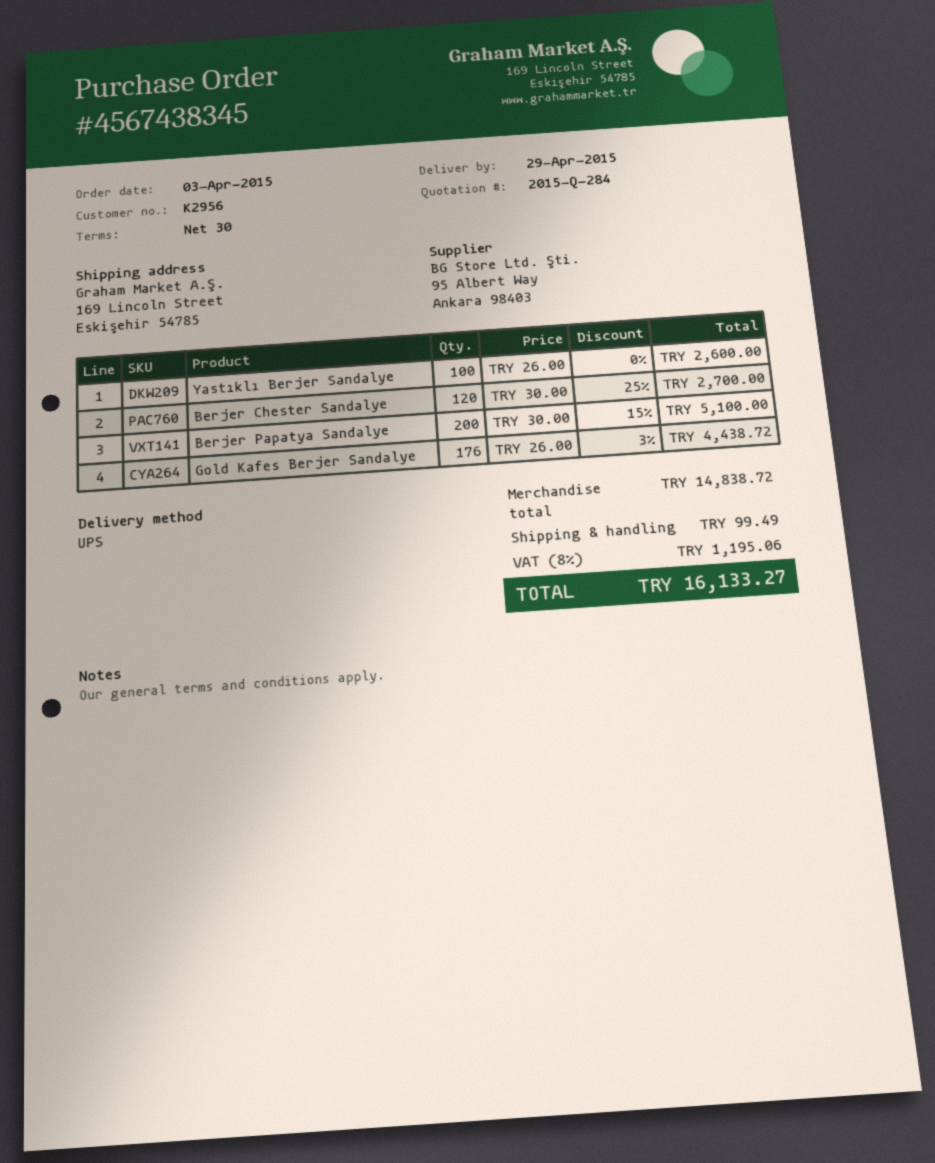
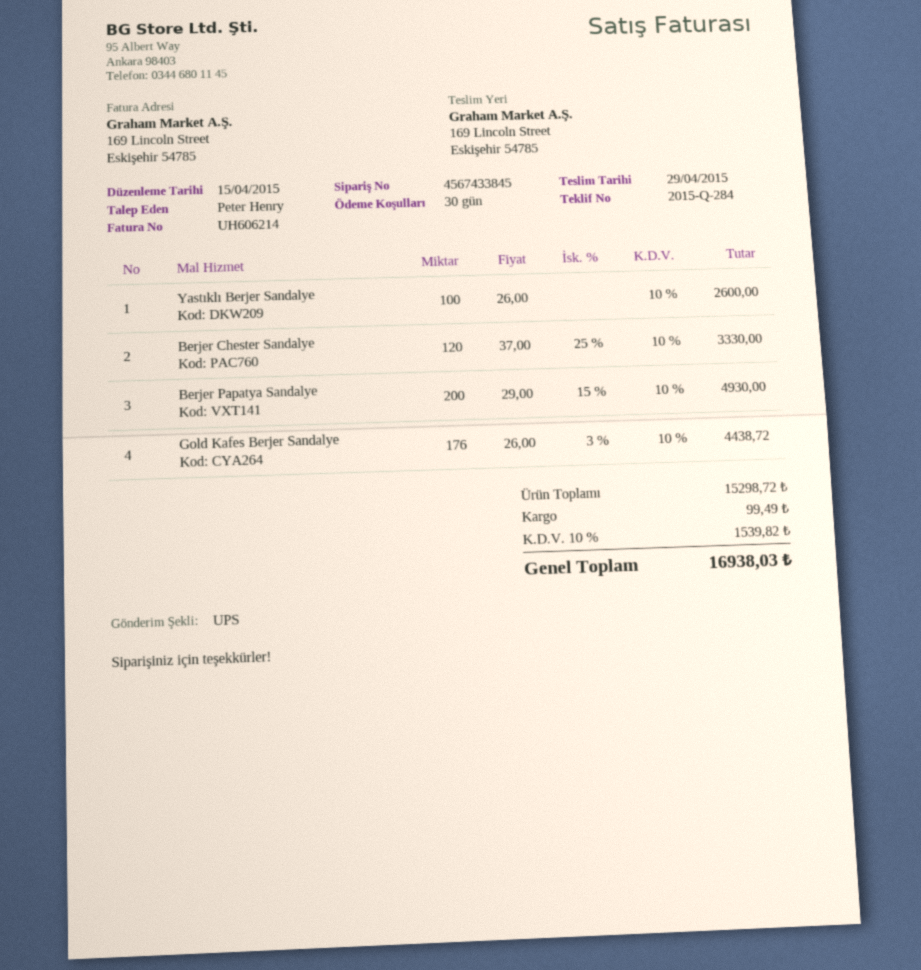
order number: 4567438345 -> 4567433845
Berjer Chester Sandalye: 120 x 30.00 - 25% = 2700.00 -> 120 x 37.00 - 25% = 3330.00
Berjer Papatya Sandalye: 200 x 30.00 - 15% = 5100.00 -> 200 x 29.00 - 15% = 4930.00
subtotal: 14838.72 -> 15298.72
tax: 8% = 1195.06 -> 10% = 1539.82
total: 16133.27 -> 16938.03

